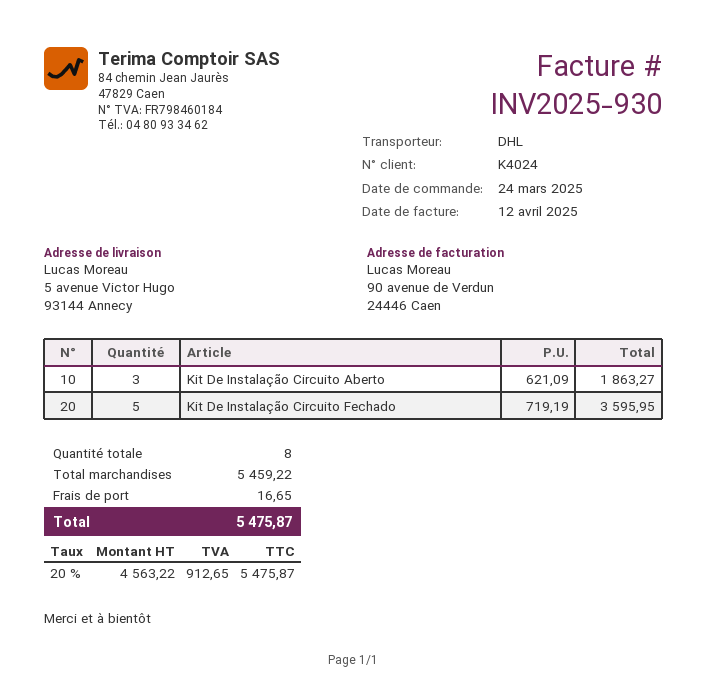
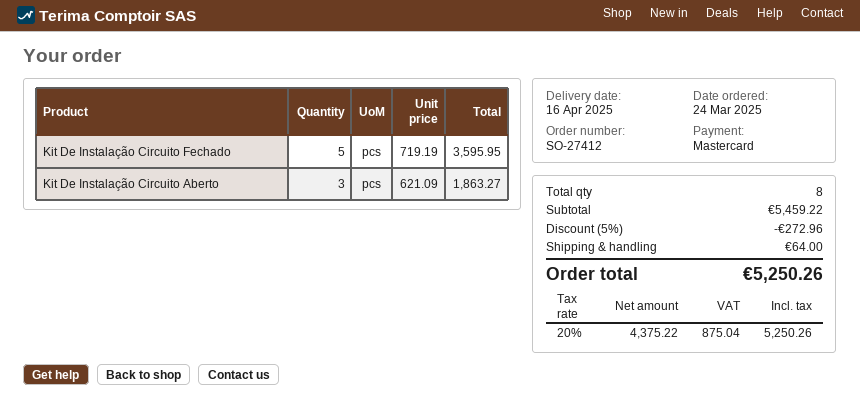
discount: none -> 5% = 272.96
shipping: 16.65 -> 64.00
net: 4563.22 -> 4375.22
tax: 20% = 912.65 -> 20% = 875.04
total: 5475.87 -> 5250.26

